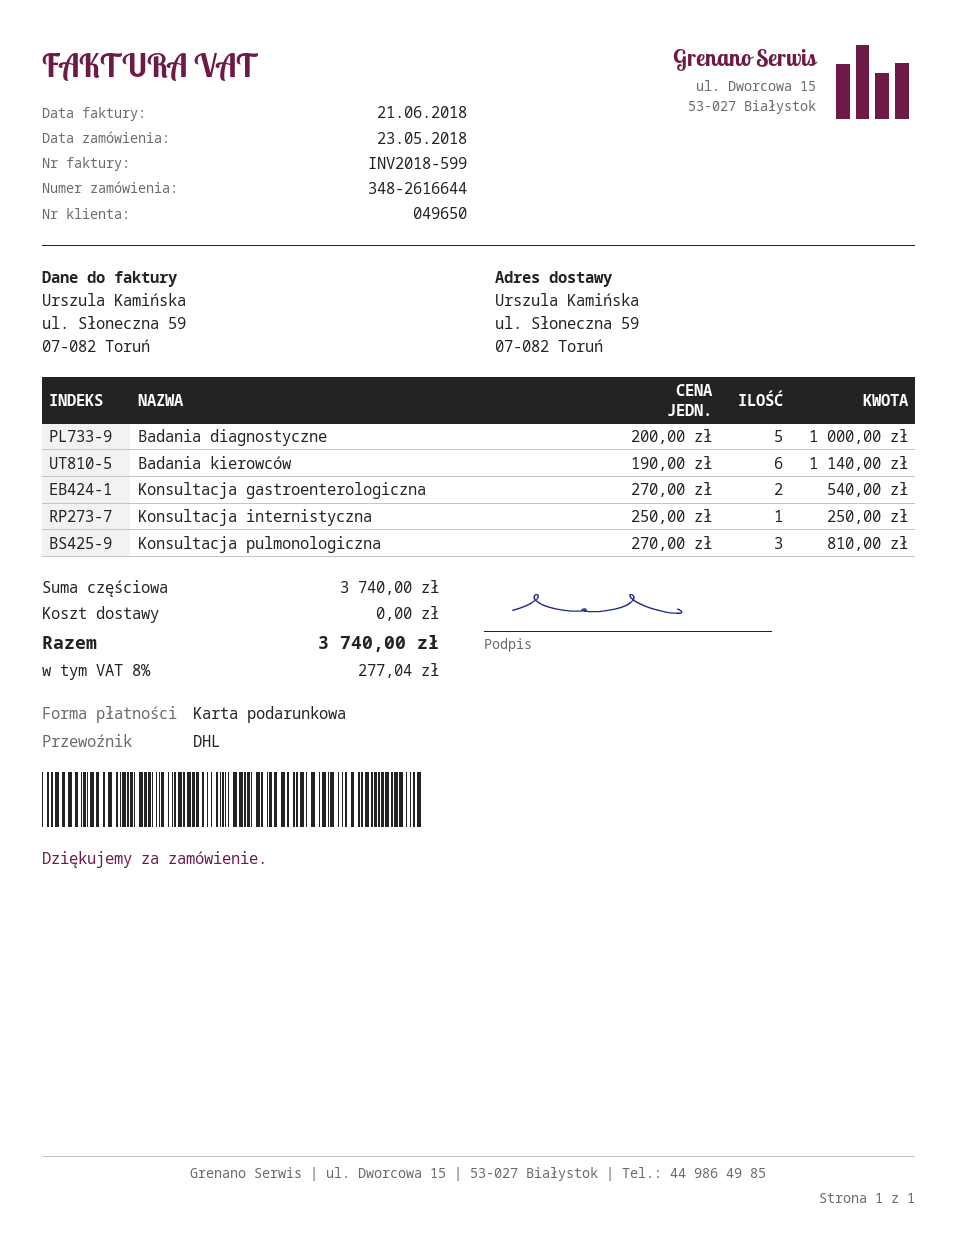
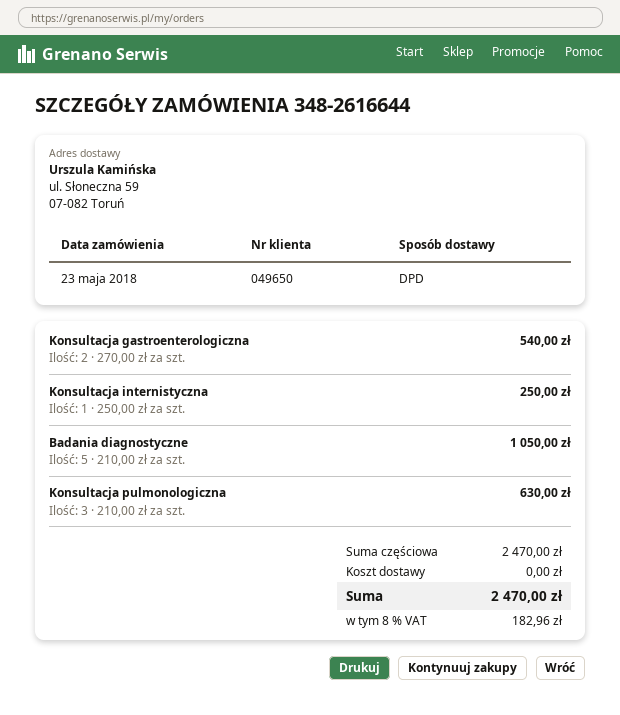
shipping method: DHL -> DPD
Badania diagnostyczne: 5 x 200.00 = 1000.00 -> 5 x 210.00 = 1050.00
Badania kierowców: 6 x 190.00 = 1140.00 -> none
Konsultacja pulmonologiczna: 3 x 270.00 = 810.00 -> 3 x 210.00 = 630.00
subtotal: 3740.00 -> 2470.00
tax: 8% = 277.04 -> 8% = 182.96
total: 3740.00 -> 2470.00

